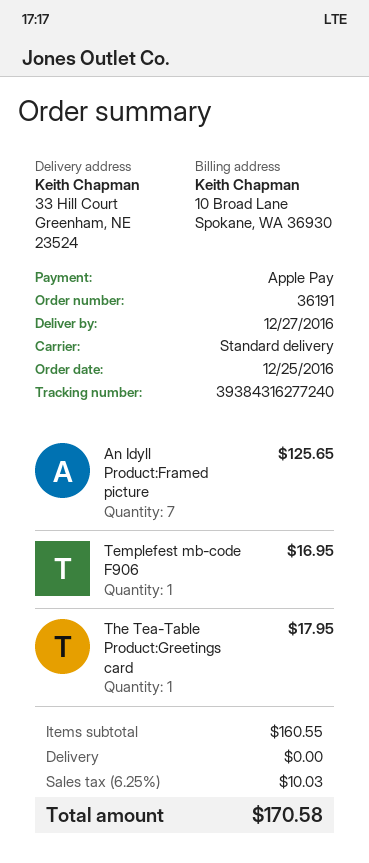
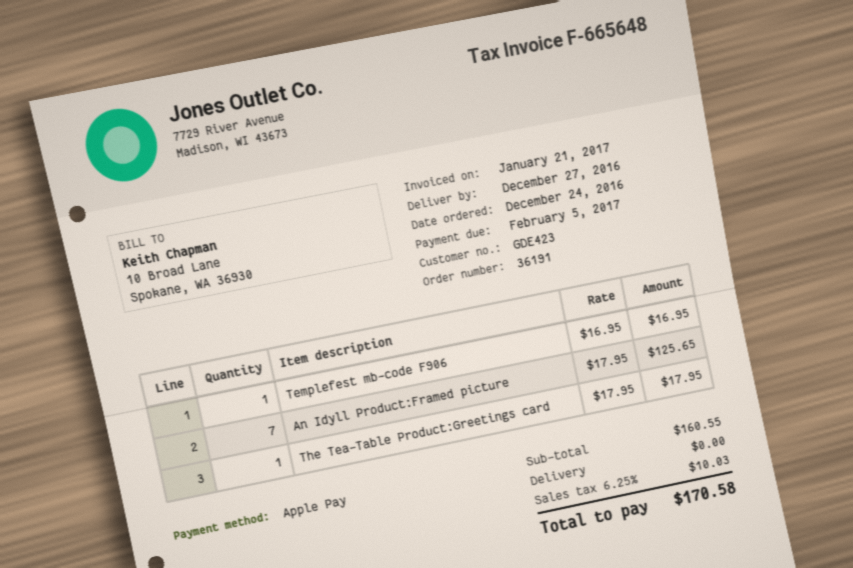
order date: 2016-12-25 -> 2016-12-24

